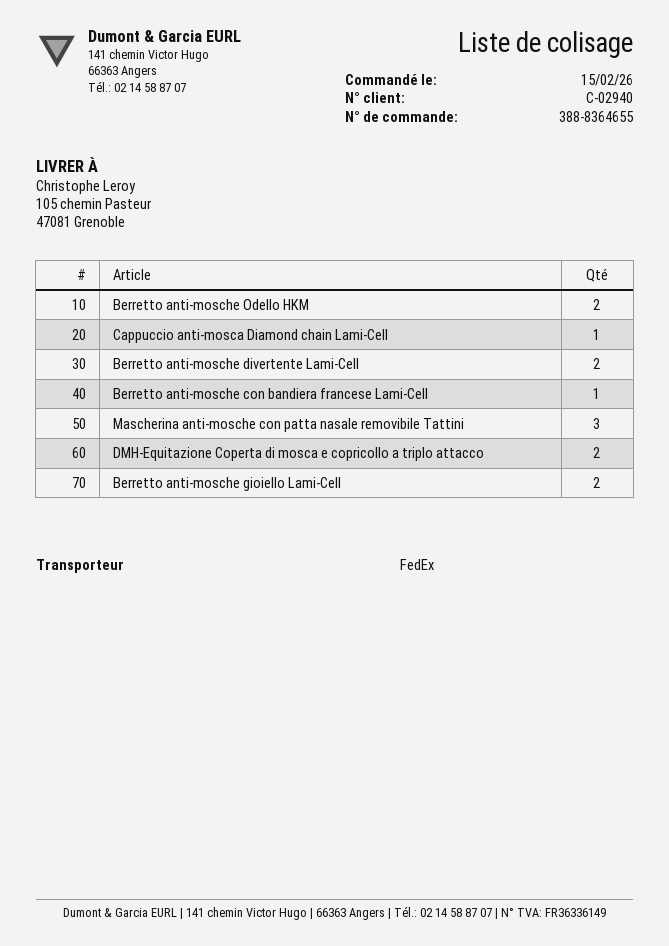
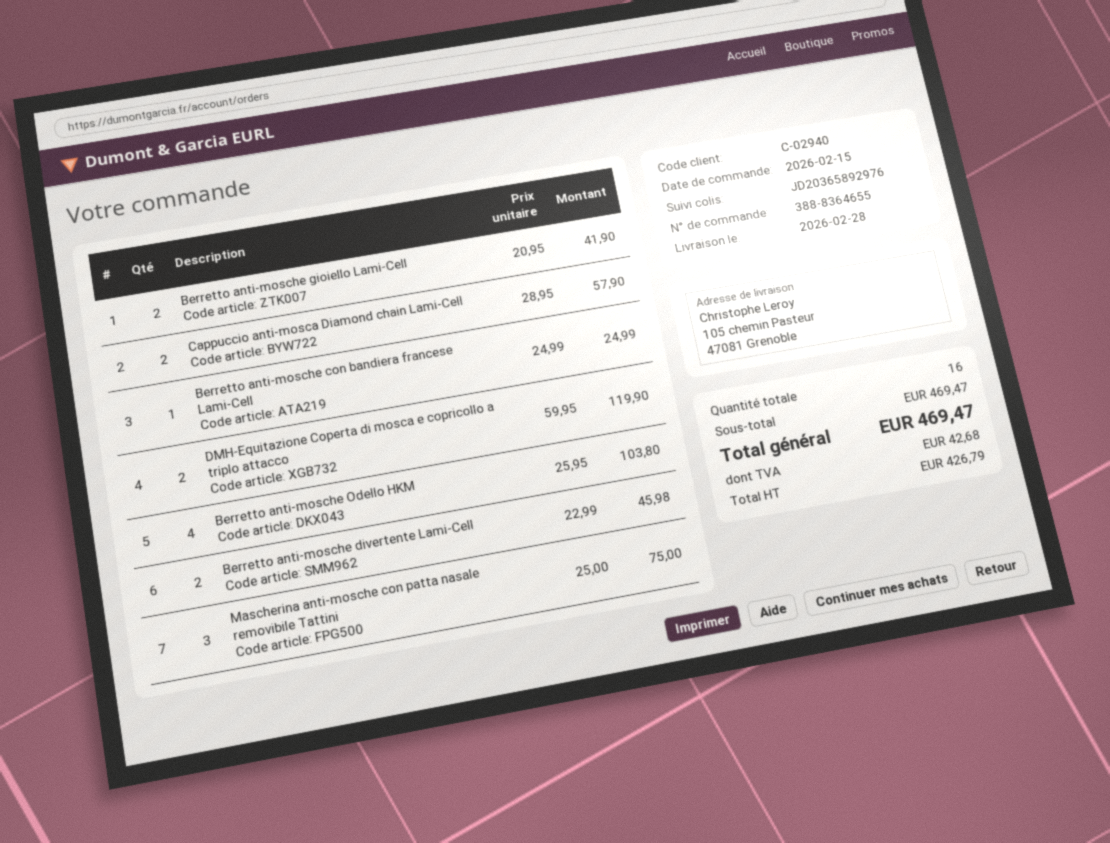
Berretto anti-mosche Odello HKM: 2 -> 4
Cappuccio anti-mosca Diamond chain Lami-Cell: 1 -> 2

